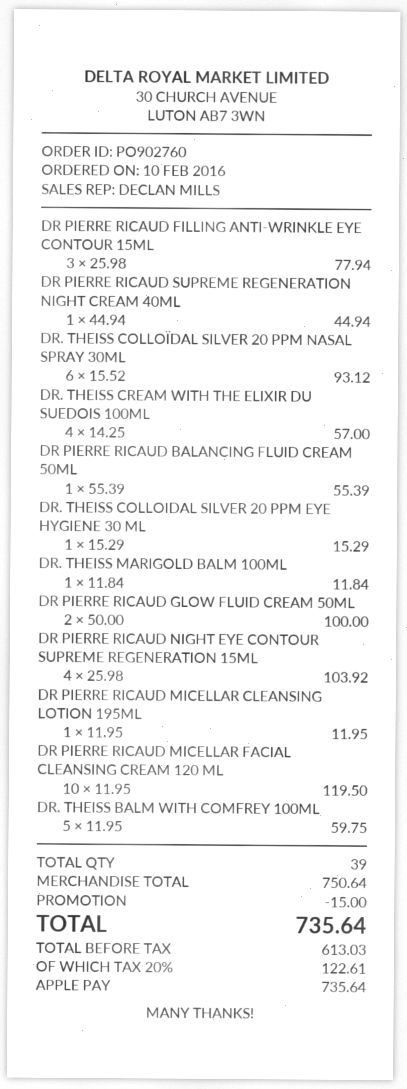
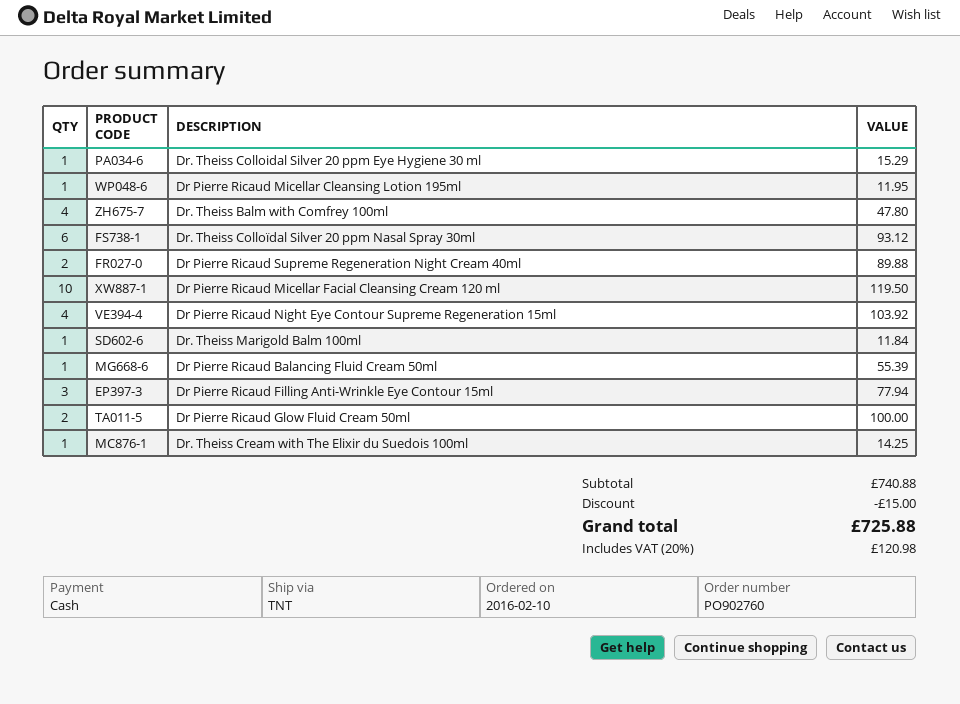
payment method: Apple Pay -> cash
DR PIERRE RICAUD SUPREME REGENERATION NIGHT CREAM 40ML: 1 for 44.94 -> 2 for 89.88
DR. THEISS CREAM WITH THE ELIXIR DU SUEDOIS 100ML: 4 for 57.00 -> 1 for 14.25
DR. THEISS BALM WITH COMFREY 100ML: 5 for 59.75 -> 4 for 47.80
subtotal: 750.64 -> 740.88
tax: 20% = 122.61 -> 20% = 120.98
total: 735.64 -> 725.88

